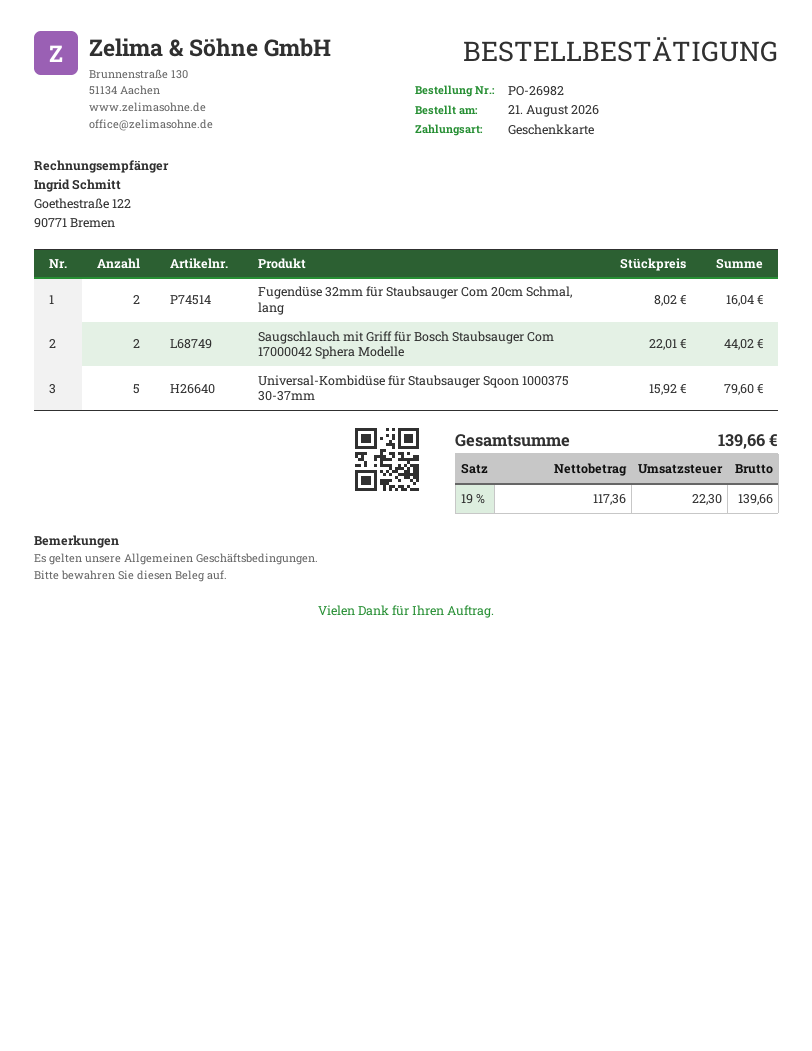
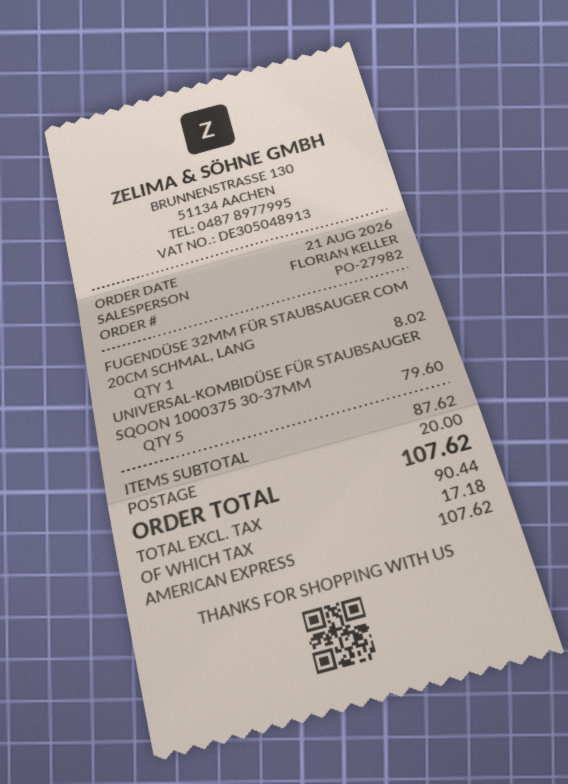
order number: PO-26982 -> PO-27982
payment method: gift card -> American Express
Fugendüse 32mm für Staubsauger Com 20cm Schmal, lang: 2 for 16.04 -> 1 for 8.02
Saugschlauch mit Griff für Bosch Staubsauger Com 17000042 Sphera Modelle: 2 for 44.02 -> none
shipping: none -> 20.00
net: 117.36 -> 90.44
tax: 22.30 -> 17.18
total: 139.66 -> 107.62

